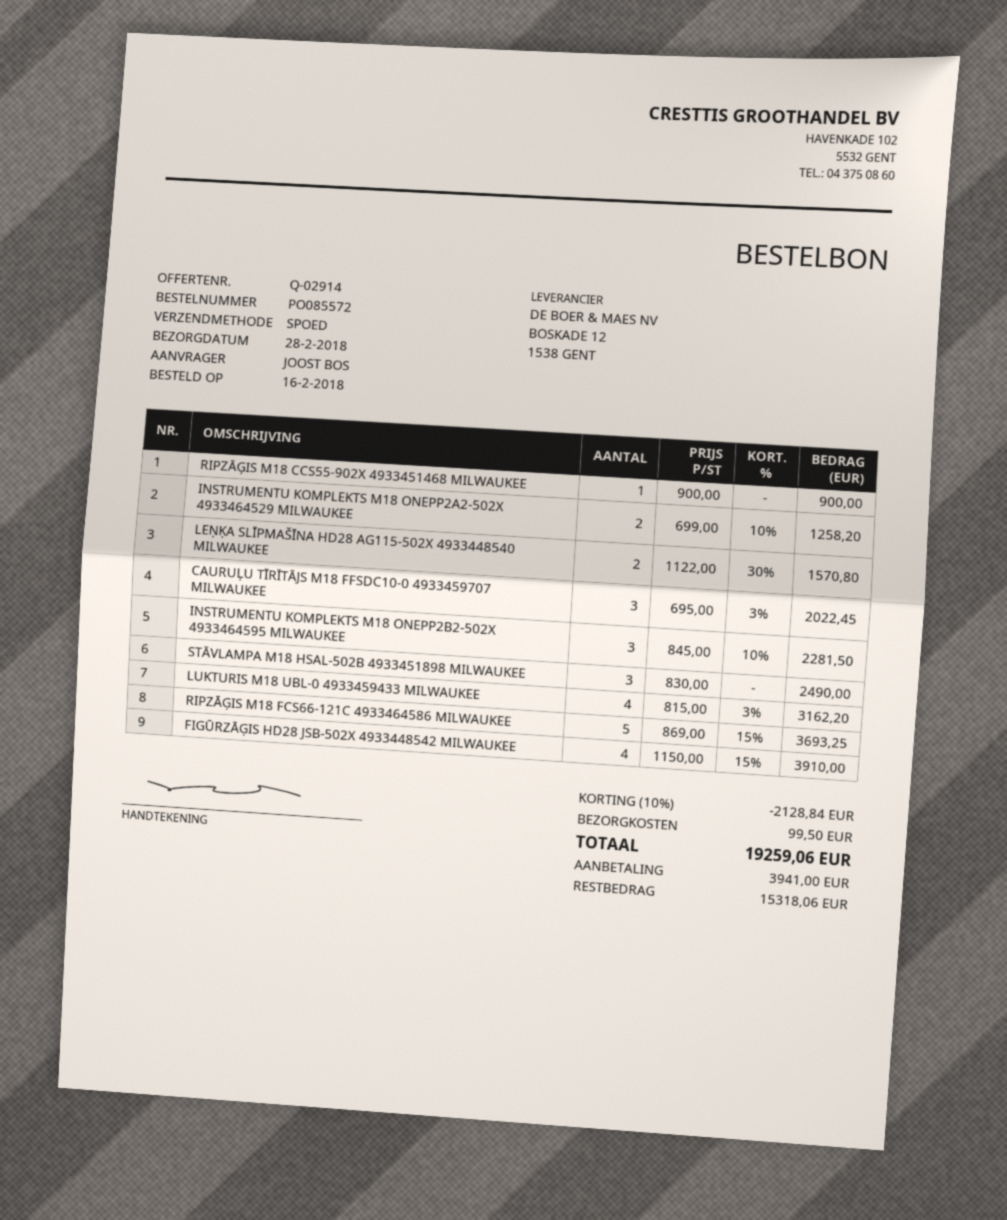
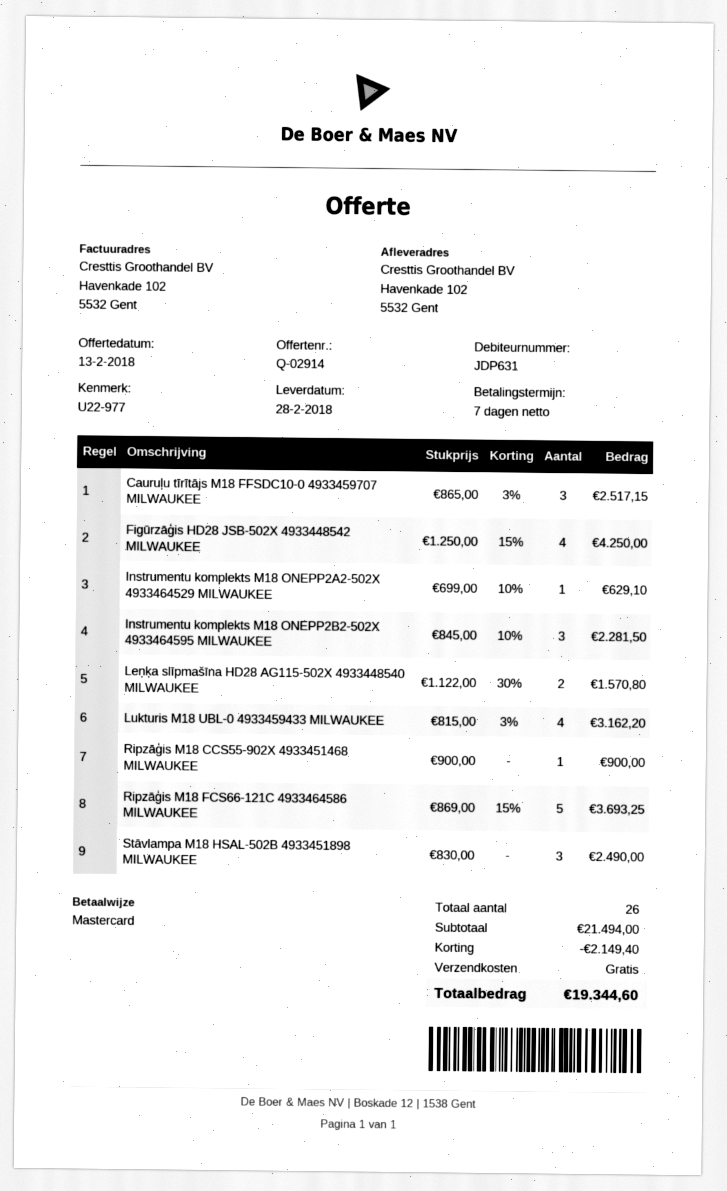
INSTRUMENTU KOMPLEKTS M18 ONEPP2A2-502X 4933464529 MILWAUKEE: 2 x 699.00 - 10% = 1258.20 -> 1 x 699.00 - 10% = 629.10
CAURUĻU TĪRĪTĀJS M18 FFSDC10-0 4933459707 MILWAUKEE: 3 x 695.00 - 3% = 2022.45 -> 3 x 865.00 - 3% = 2517.15
FIGŪRZĀĢIS HD28 JSB-502X 4933448542 MILWAUKEE: 4 x 1150.00 - 15% = 3910.00 -> 4 x 1250.00 - 15% = 4250.00
discount: 2128.84 -> 2149.40
shipping: 99.50 -> 0.00
total: 19259.06 -> 19344.60

